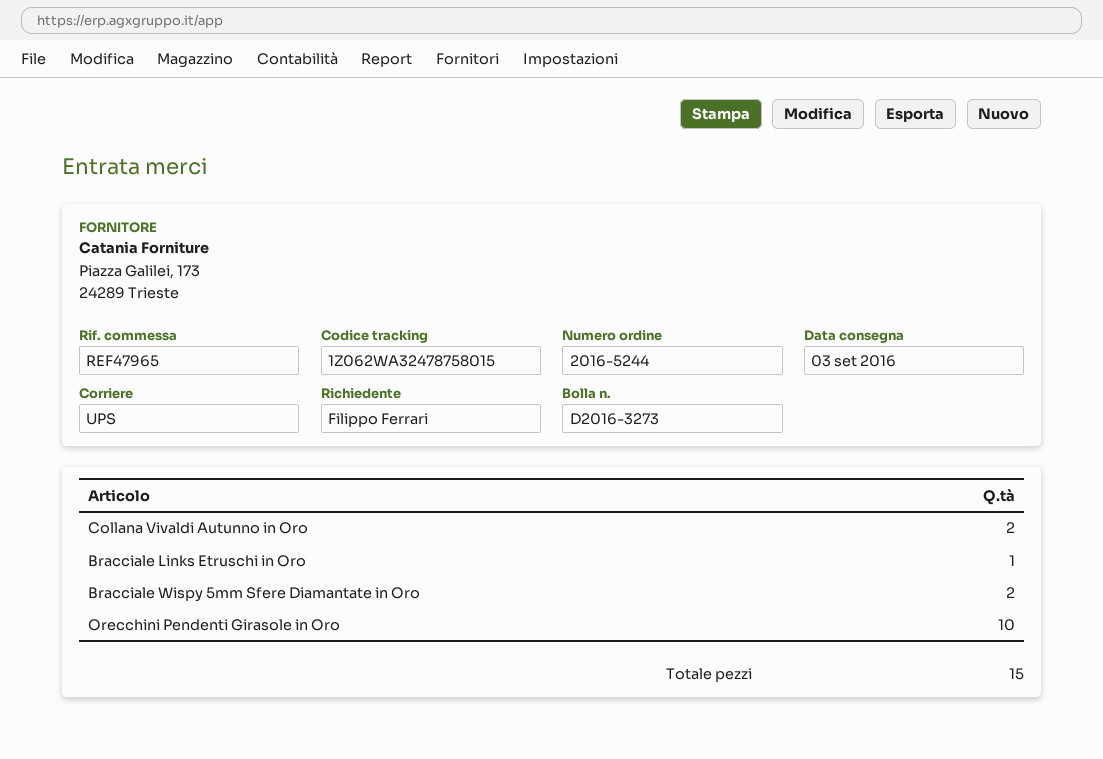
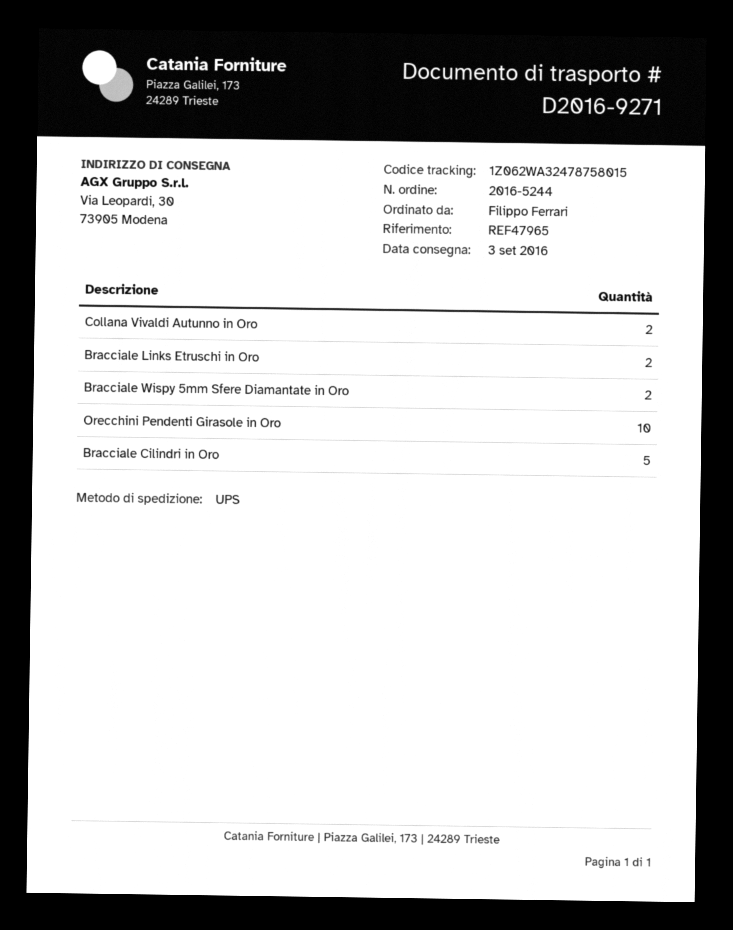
delivery note number: D2016-3273 -> D2016-9271
Bracciale Links Etruschi in Oro: 1 -> 2
Bracciale Cilindri in Oro: none -> 5

